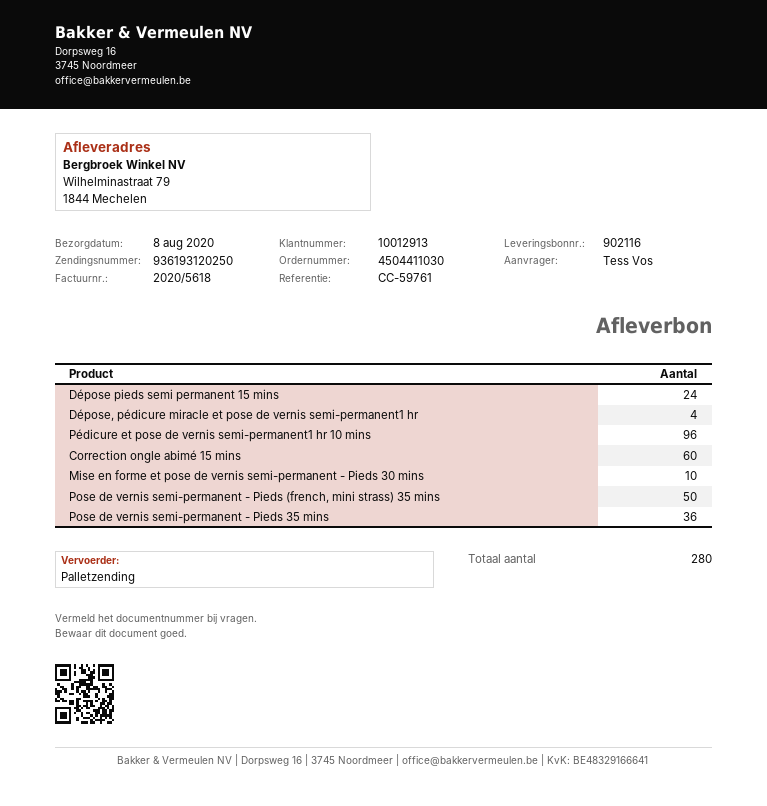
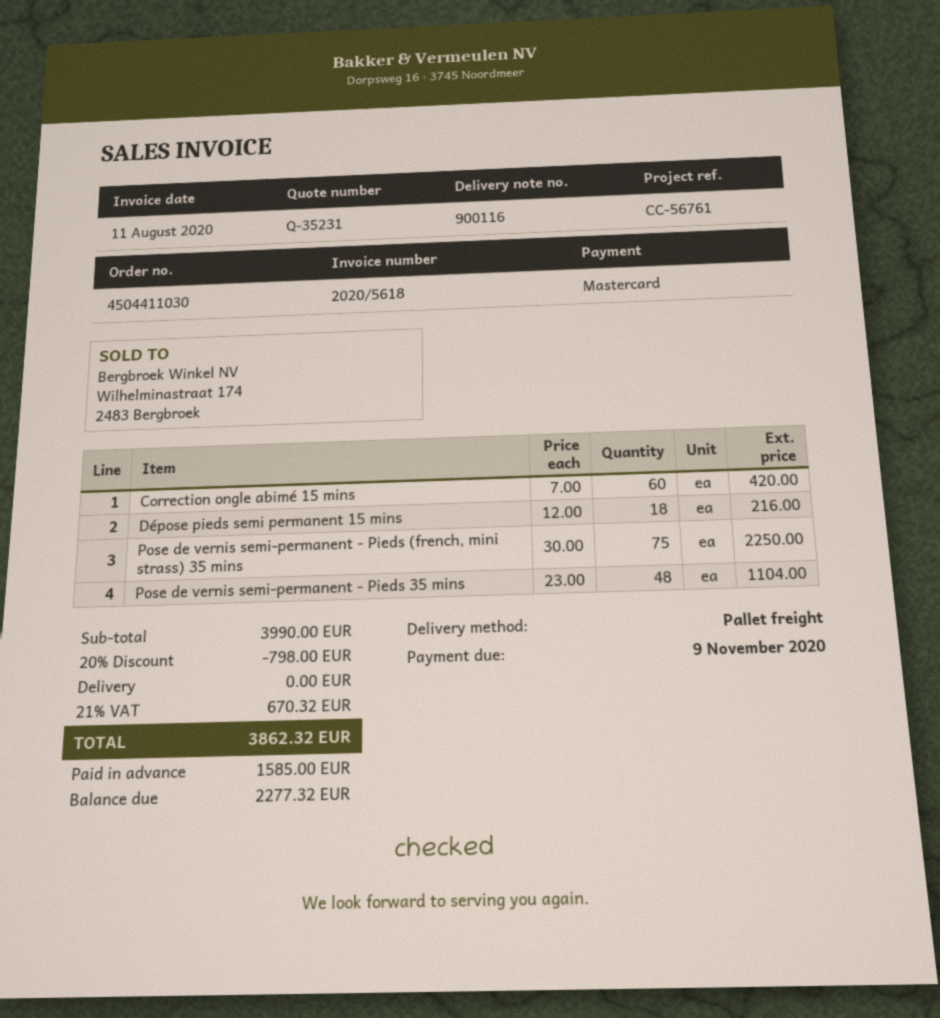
delivery note number: 902116 -> 900116
reference: CC-59761 -> CC-56761
Dépose pieds semi permanent 15 mins: 24 -> 18
Dépose, pédicure miracle et pose de vernis semi-permanent1 hr: 4 -> none
Pédicure et pose de vernis semi-permanent1 hr 10 mins: 96 -> none
Mise en forme et pose de vernis semi-permanent - Pieds 30 mins: 10 -> none
Pose de vernis semi-permanent - Pieds (french, mini strass) 35 mins: 50 -> 75
Pose de vernis semi-permanent - Pieds 35 mins: 36 -> 48

